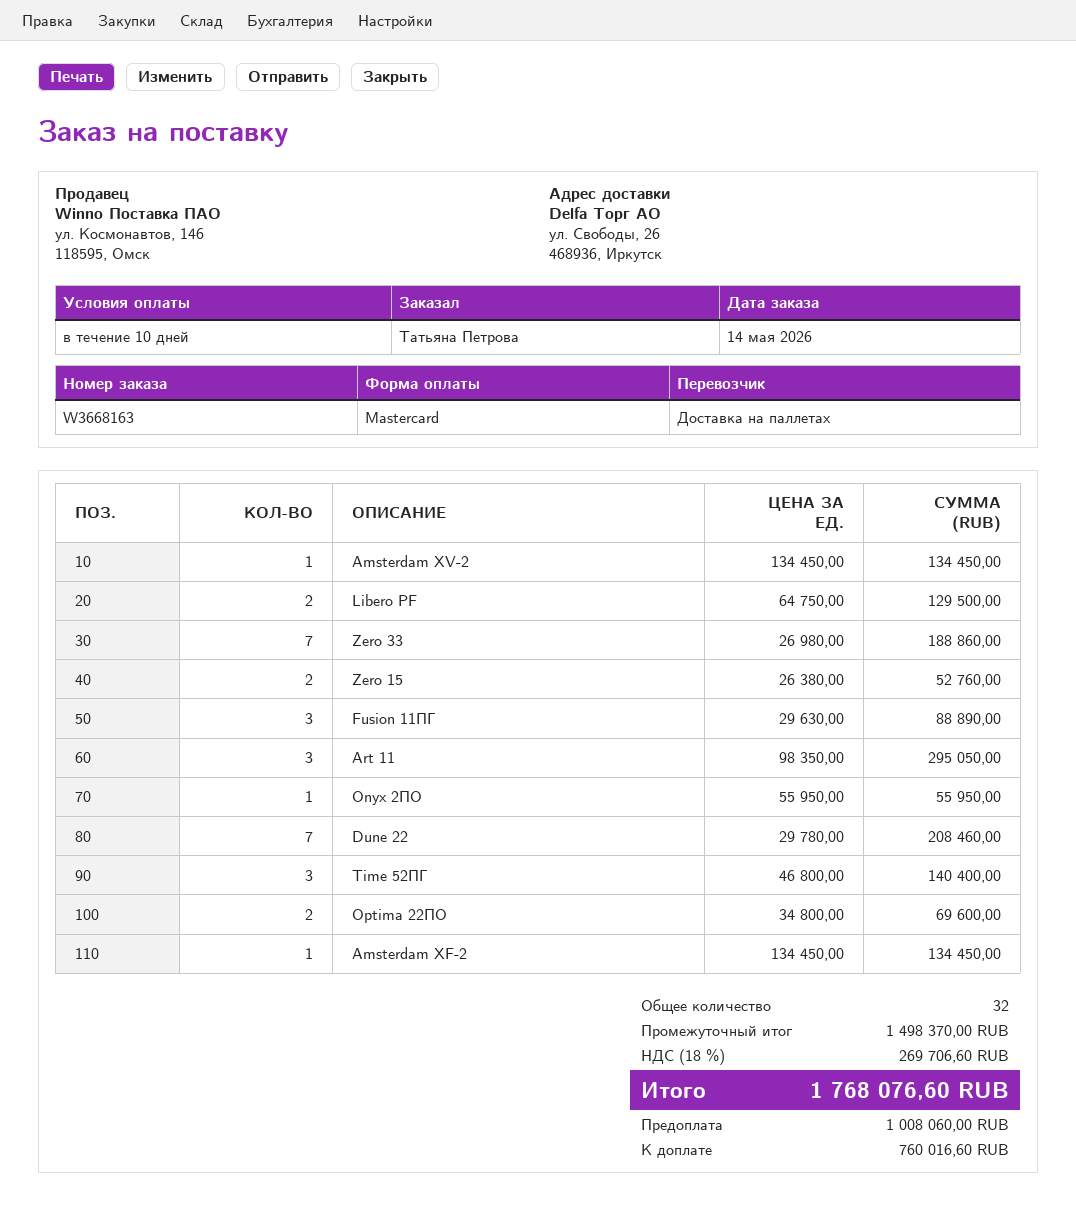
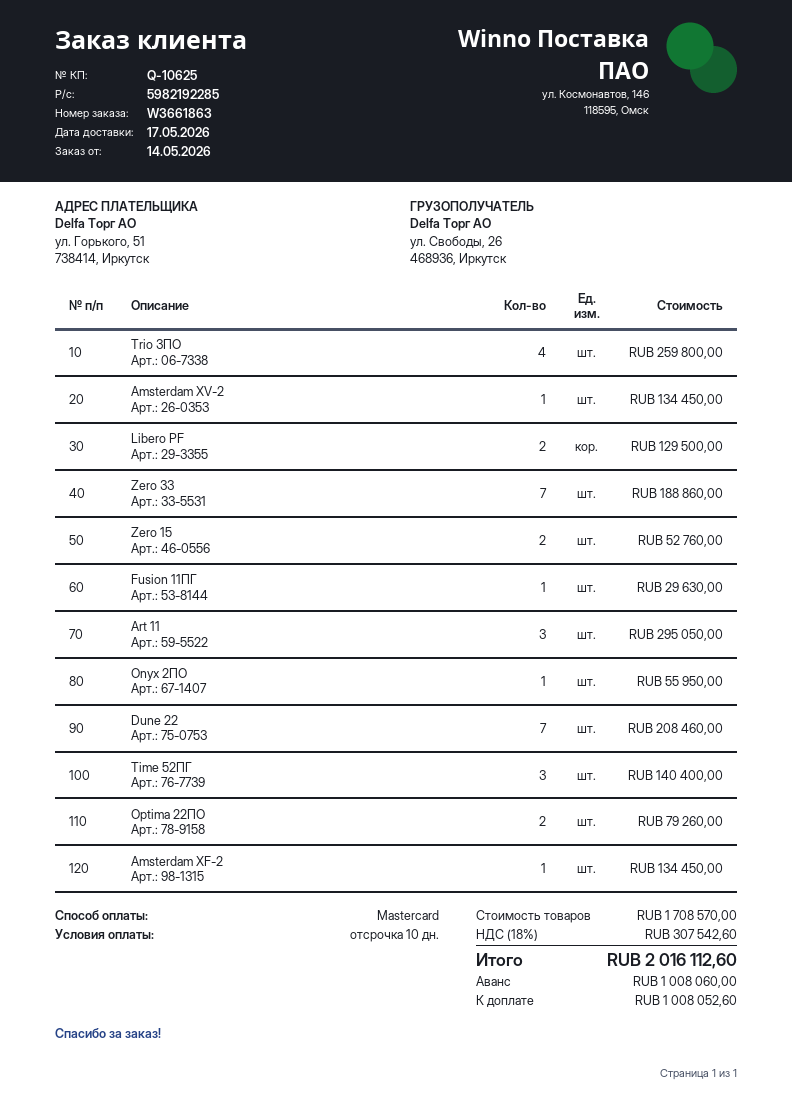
order number: W3668163 -> W3661863
Fusion 11ПГ: 3 for 88890.00 -> 1 for 29630.00
Optima 22ПО: 2 for 69600.00 -> 2 for 79260.00
Trio 3ПО: none -> 4 for 259800.00
subtotal: 1498370.00 -> 1708570.00
tax: 18% = 269706.60 -> 18% = 307542.60
total: 1768076.60 -> 2016112.60
balance: 760016.60 -> 1008052.60

